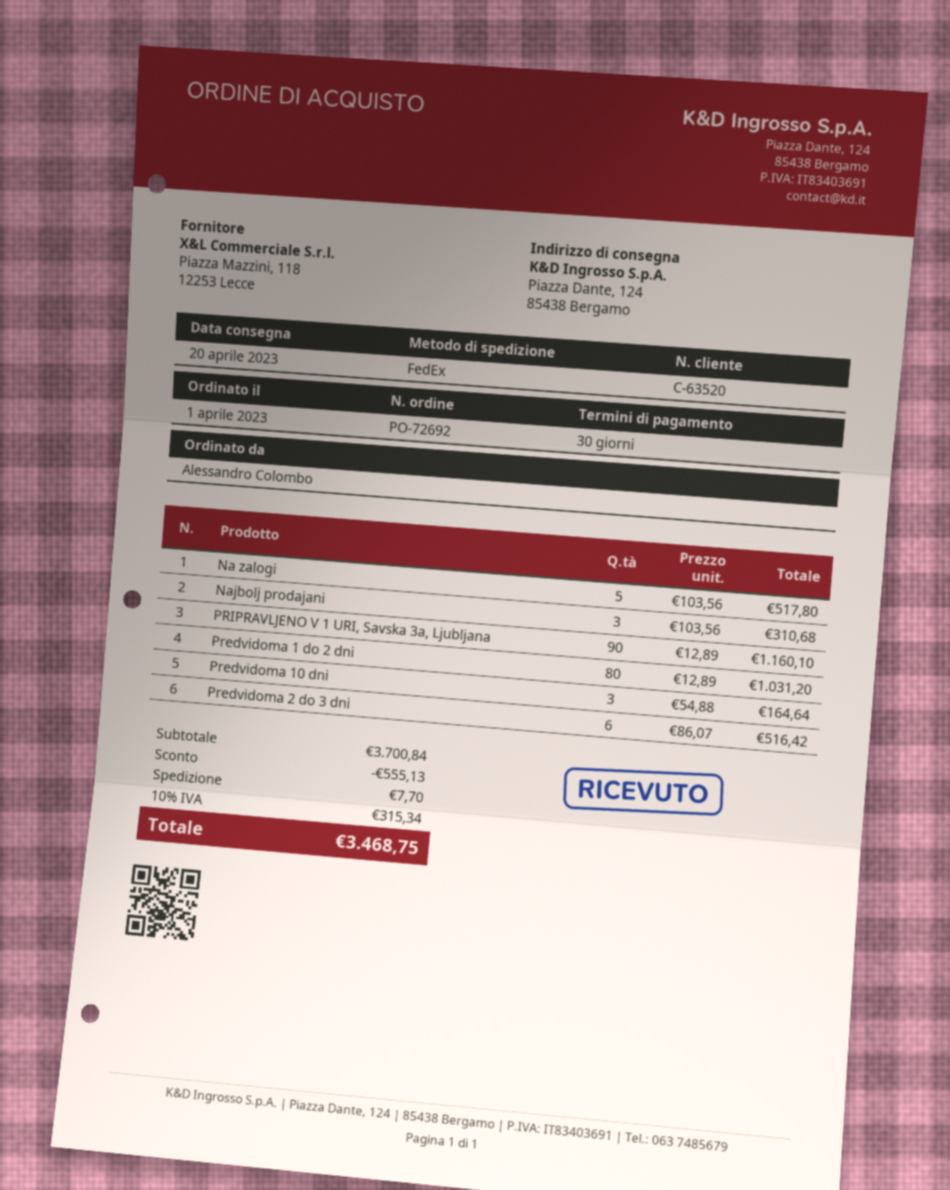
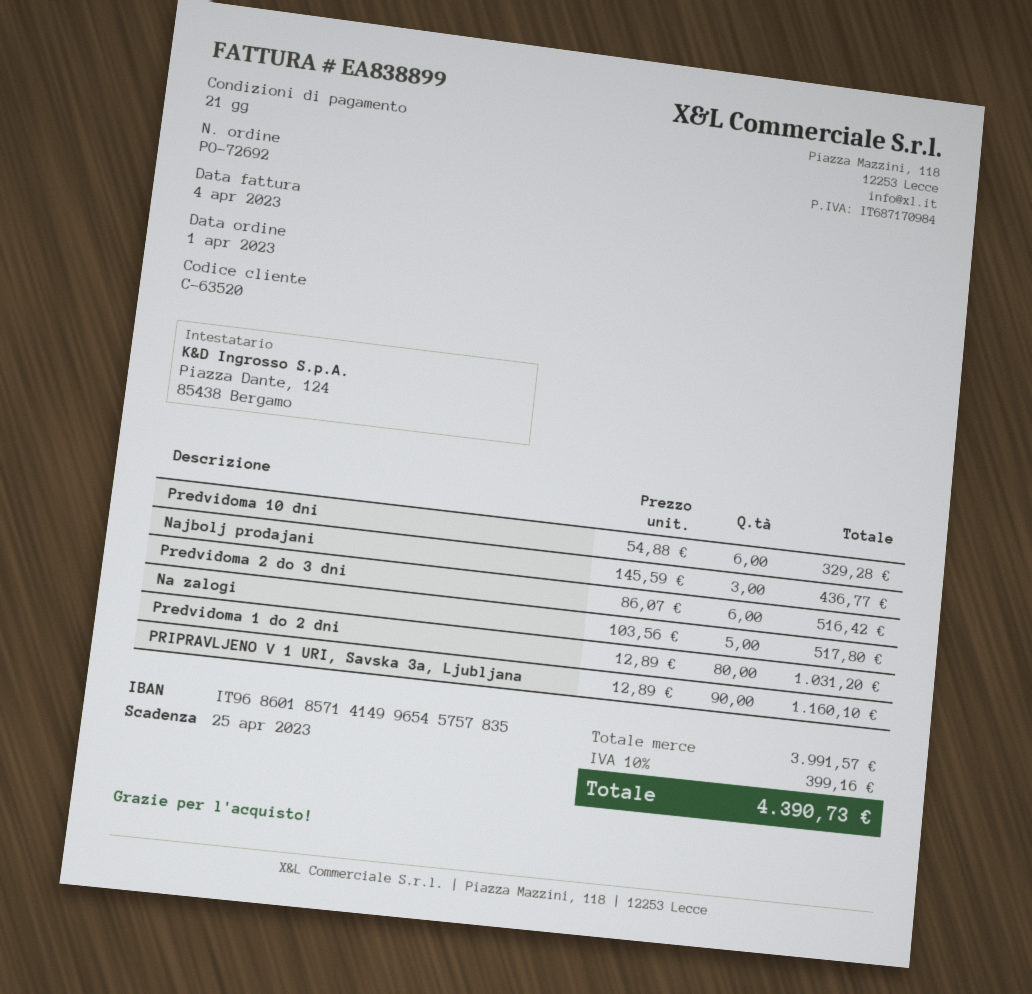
payment terms: 30 days -> 21 days
Najbolj prodajani: 3 x 103.56 = 310.68 -> 3 x 145.59 = 436.77
Predvidoma 10 dni: 3 x 54.88 = 164.64 -> 6 x 54.88 = 329.28
subtotal: 3700.84 -> 3991.57
discount: 555.13 -> none
shipping: 7.70 -> none
tax: 10% = 315.34 -> 10% = 399.16
total: 3468.75 -> 4390.73

